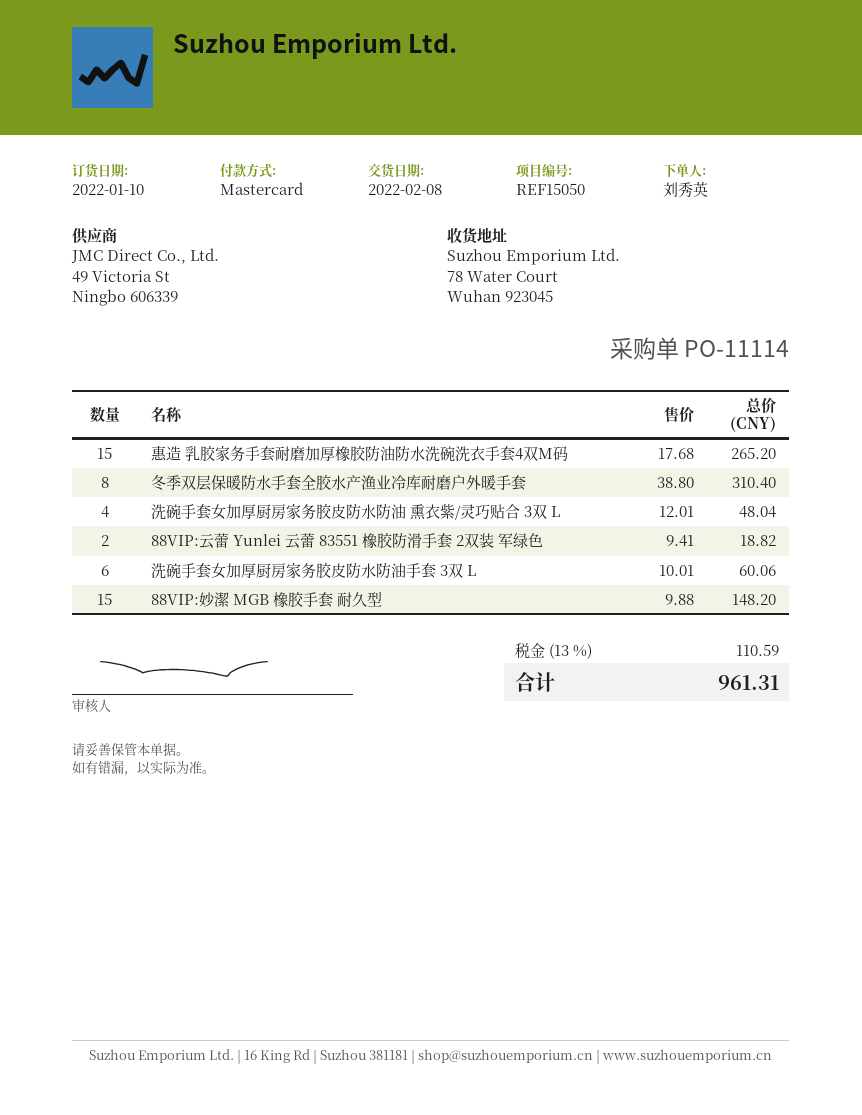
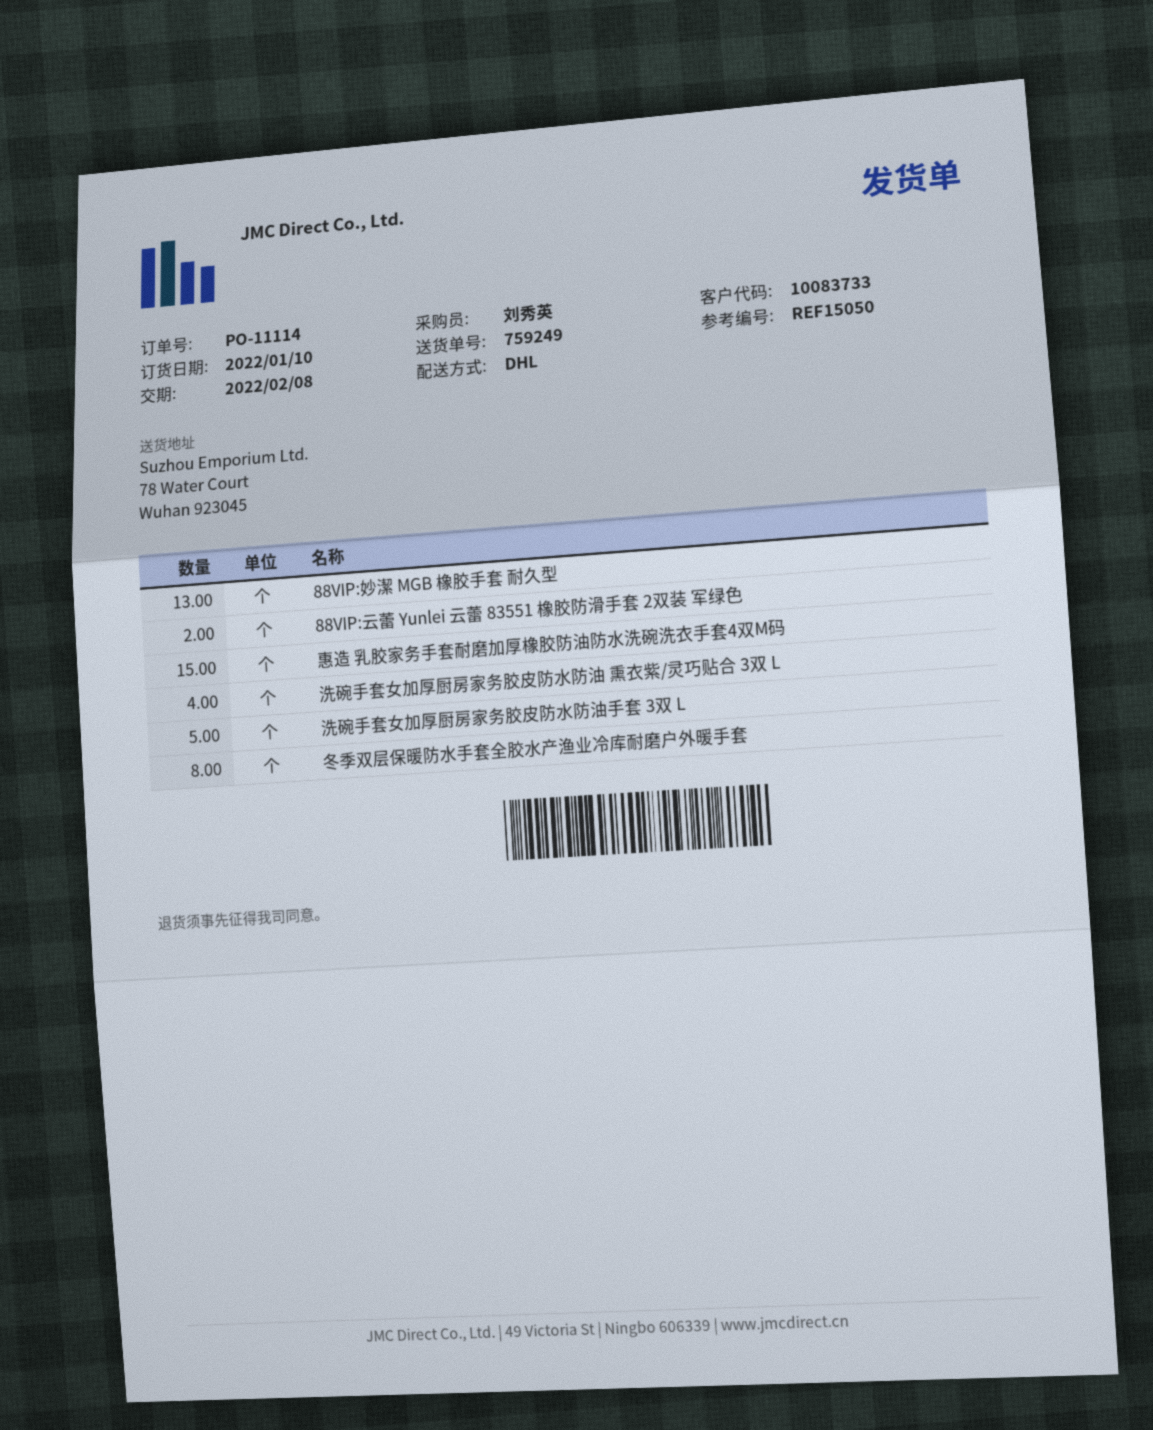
洗碗手套女加厚厨房家务胶皮防水防油手套 3双 L: 6 -> 5
88VIP:妙潔 MGB 橡胶手套 耐久型: 15 -> 13

